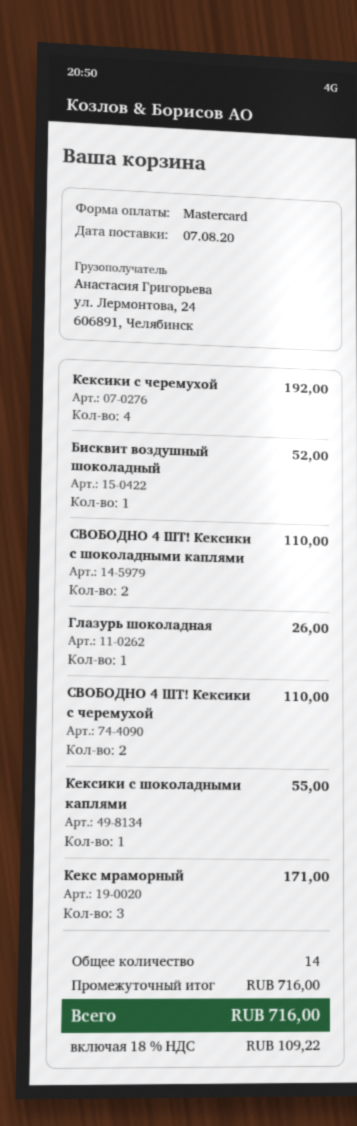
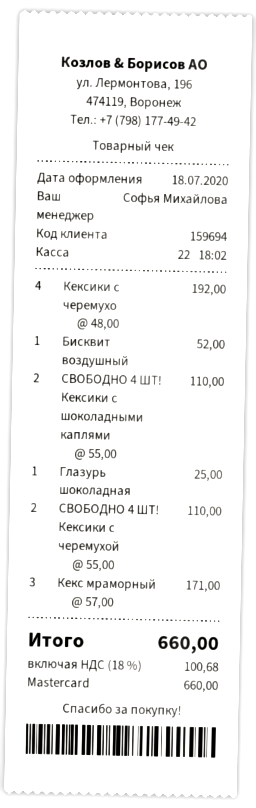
Глазурь шоколадная: 1 for 26.00 -> 1 for 25.00
Кексики с шоколадными каплями: 1 for 55.00 -> none
tax: 18% = 109.22 -> 18% = 100.68
total: 716.00 -> 660.00

